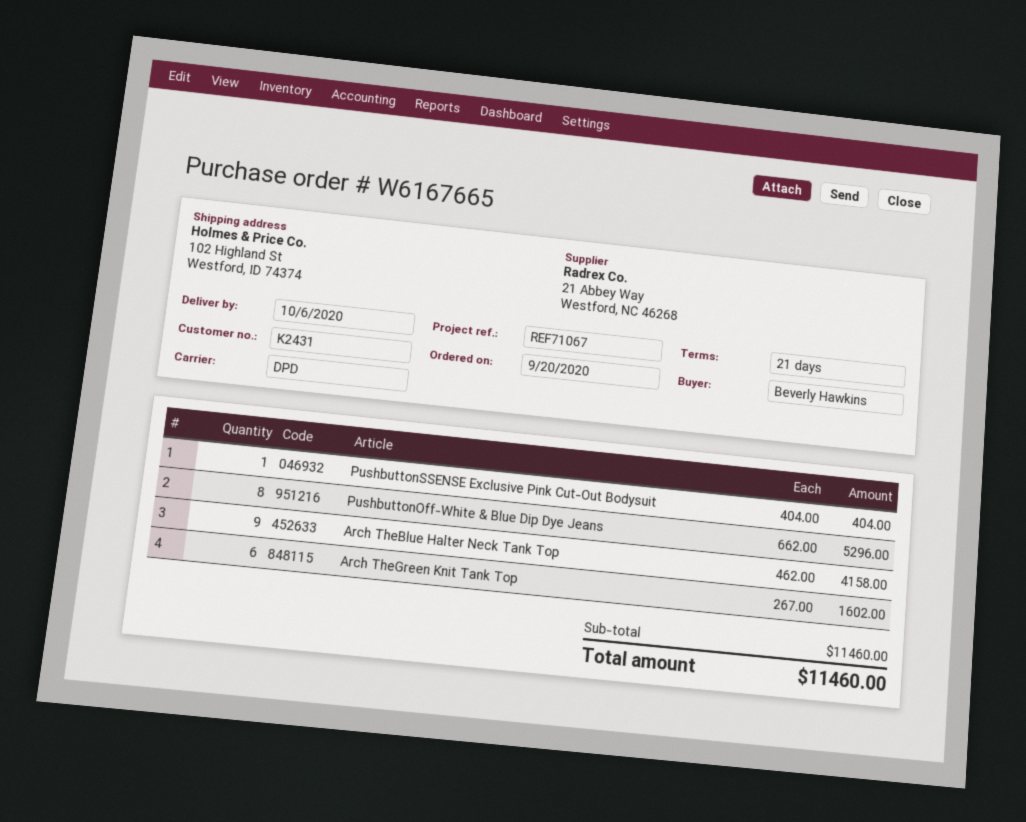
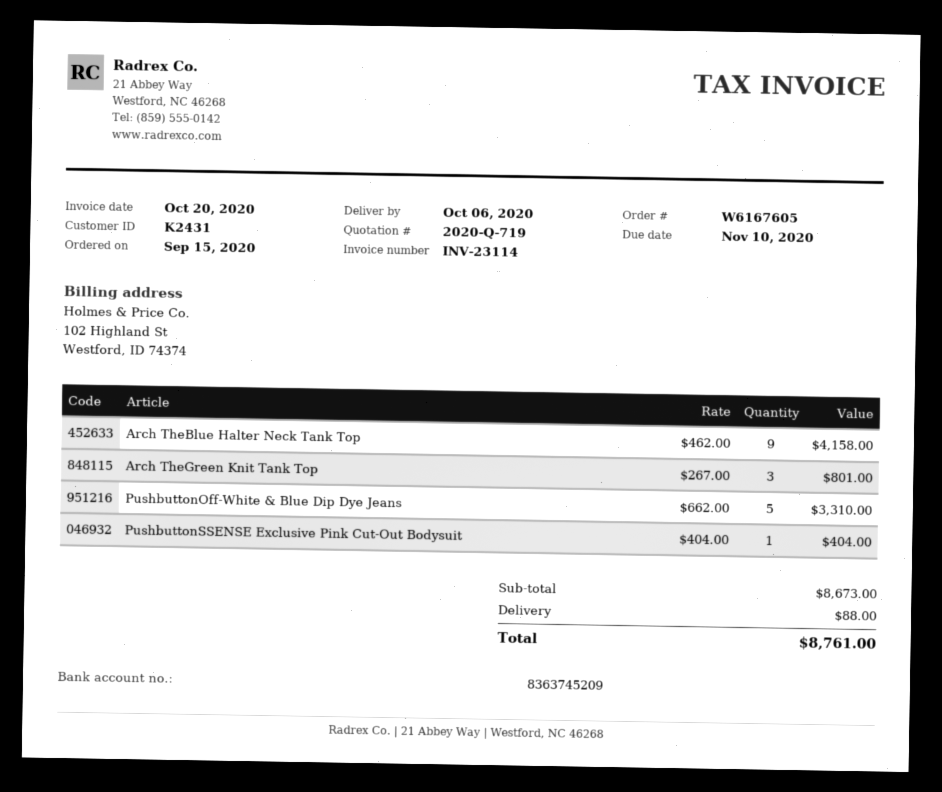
order number: W6167665 -> W6167605
order date: 2020-09-20 -> 2020-09-15
PushbuttonOff-White & Blue Dip Dye Jeans: 8 x 662.00 = 5296.00 -> 5 x 662.00 = 3310.00
Arch TheGreen Knit Tank Top: 6 x 267.00 = 1602.00 -> 3 x 267.00 = 801.00
subtotal: 11460.00 -> 8673.00
shipping: none -> 88.00
total: 11460.00 -> 8761.00

